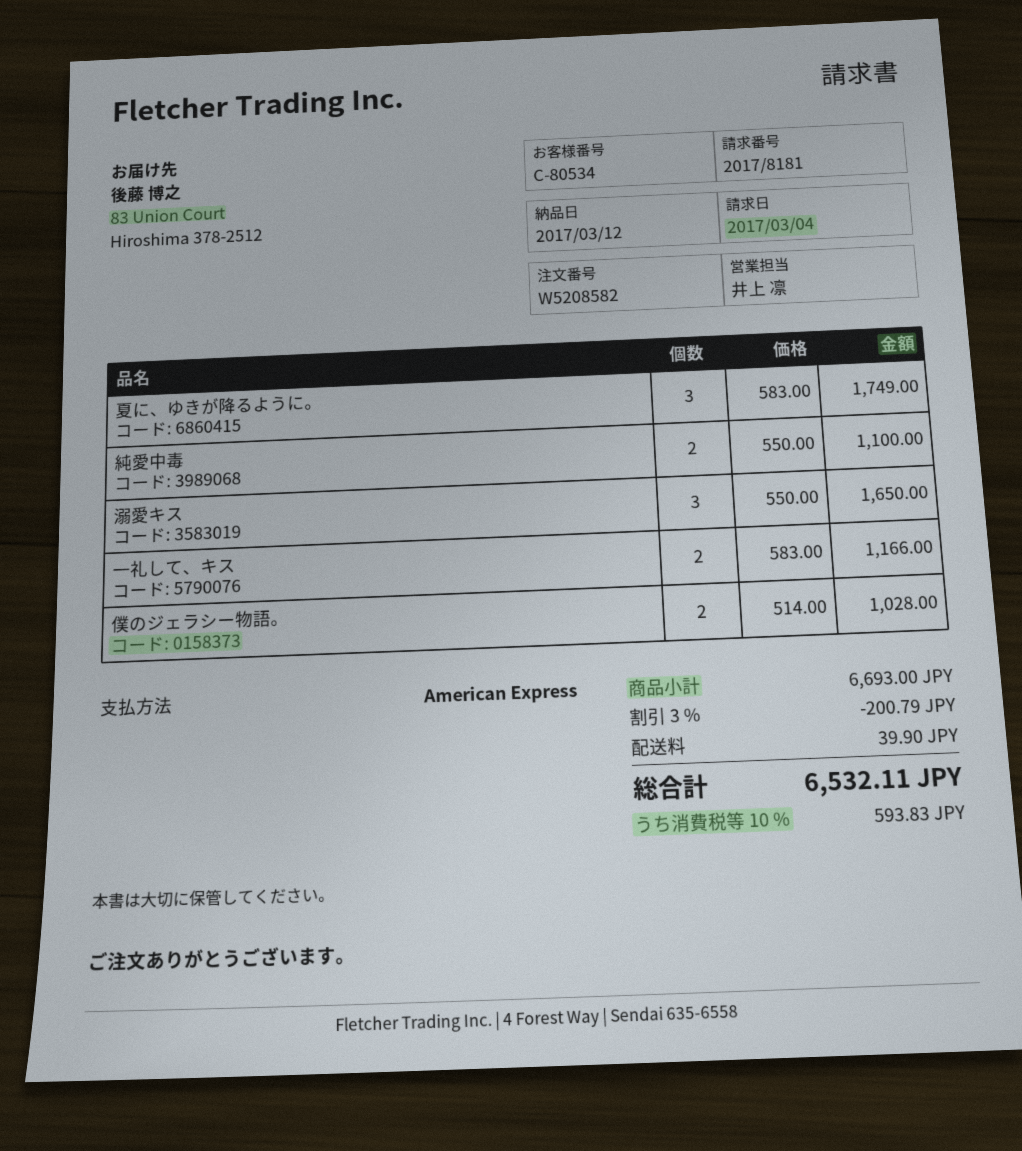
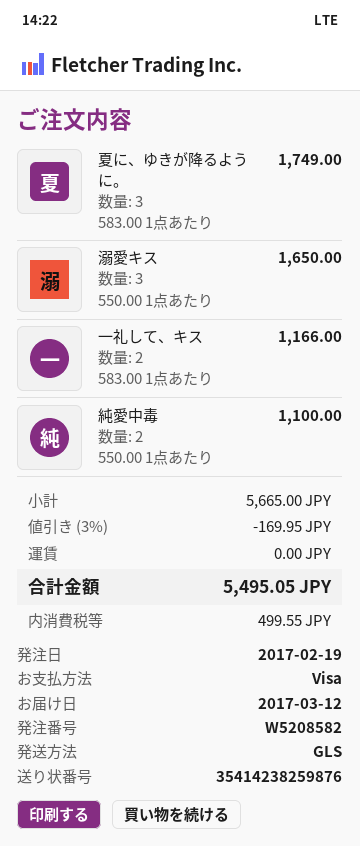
payment method: American Express -> Visa
僕のジェラシー物語。: 2 x 514.00 = 1028.00 -> none
subtotal: 6693.00 -> 5665.00
discount: 3% = 200.79 -> 3% = 169.95
shipping: 39.90 -> 0.00
tax: 593.83 -> 499.55
total: 6532.11 -> 5495.05

